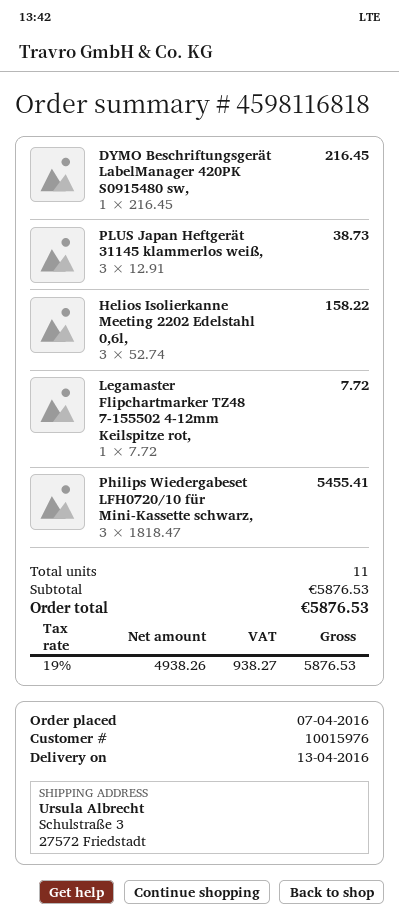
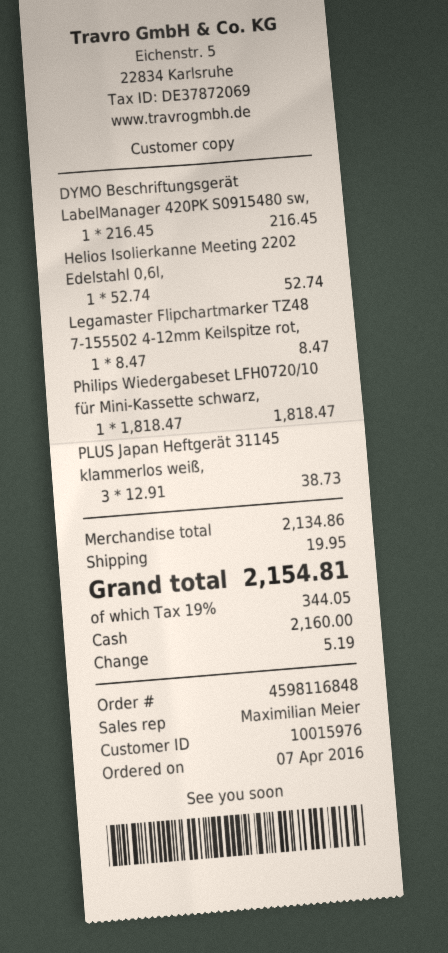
order number: 4598116818 -> 4598116848
Helios Isolierkanne Meeting 2202 Edelstahl 0,6l,: 3 x 52.74 = 158.22 -> 1 x 52.74 = 52.74
Legamaster Flipchartmarker TZ48 7-155502 4-12mm Keilspitze rot,: 1 x 7.72 = 7.72 -> 1 x 8.47 = 8.47
Philips Wiedergabeset LFH0720/10 für Mini-Kassette schwarz,: 3 x 1818.47 = 5455.41 -> 1 x 1818.47 = 1818.47
subtotal: 5876.53 -> 2134.86
shipping: none -> 19.95
tax: 19% = 938.27 -> 19% = 344.05
total: 5876.53 -> 2154.81

